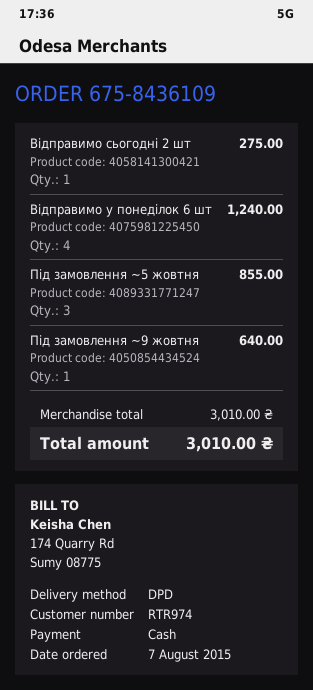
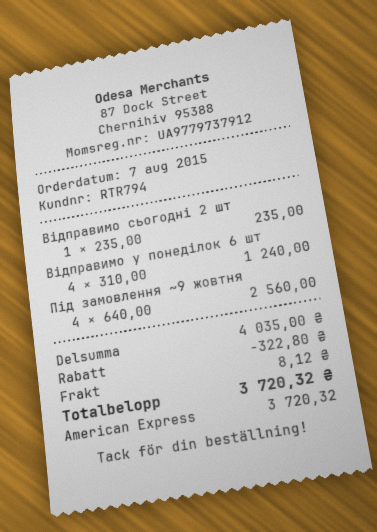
customer number: RTR974 -> RTR794
payment method: cash -> American Express
Відправимо сьогодні 2 шт: 1 for 275.00 -> 1 for 235.00
Під замовлення ~5 жовтня: 3 for 855.00 -> none
Під замовлення ~9 жовтня: 1 for 640.00 -> 4 for 2560.00
subtotal: 3010.00 -> 4035.00
discount: none -> 322.80
shipping: none -> 8.12
total: 3010.00 -> 3720.32

